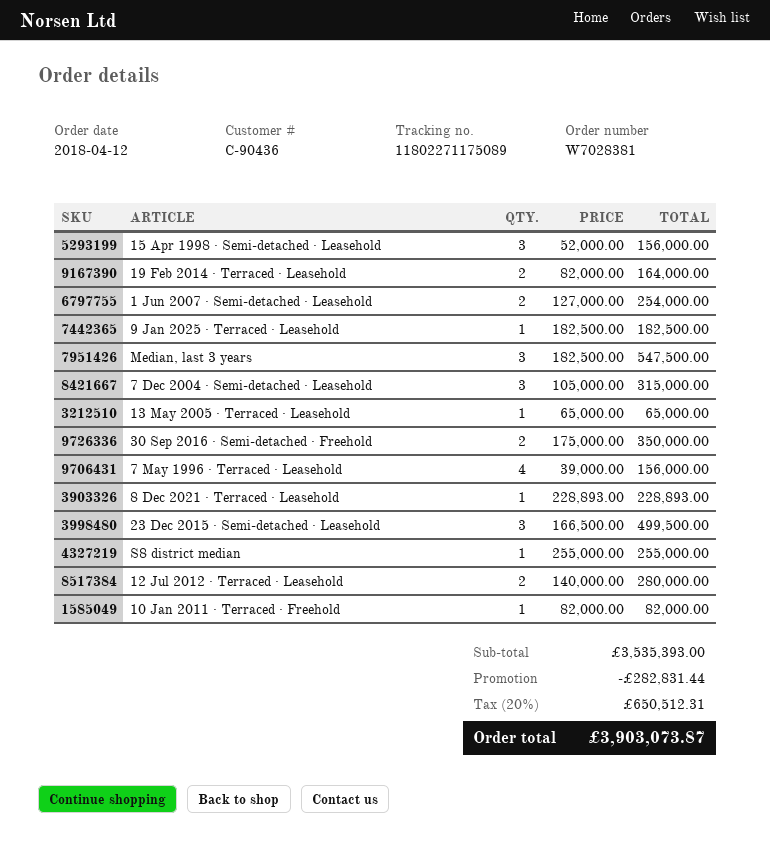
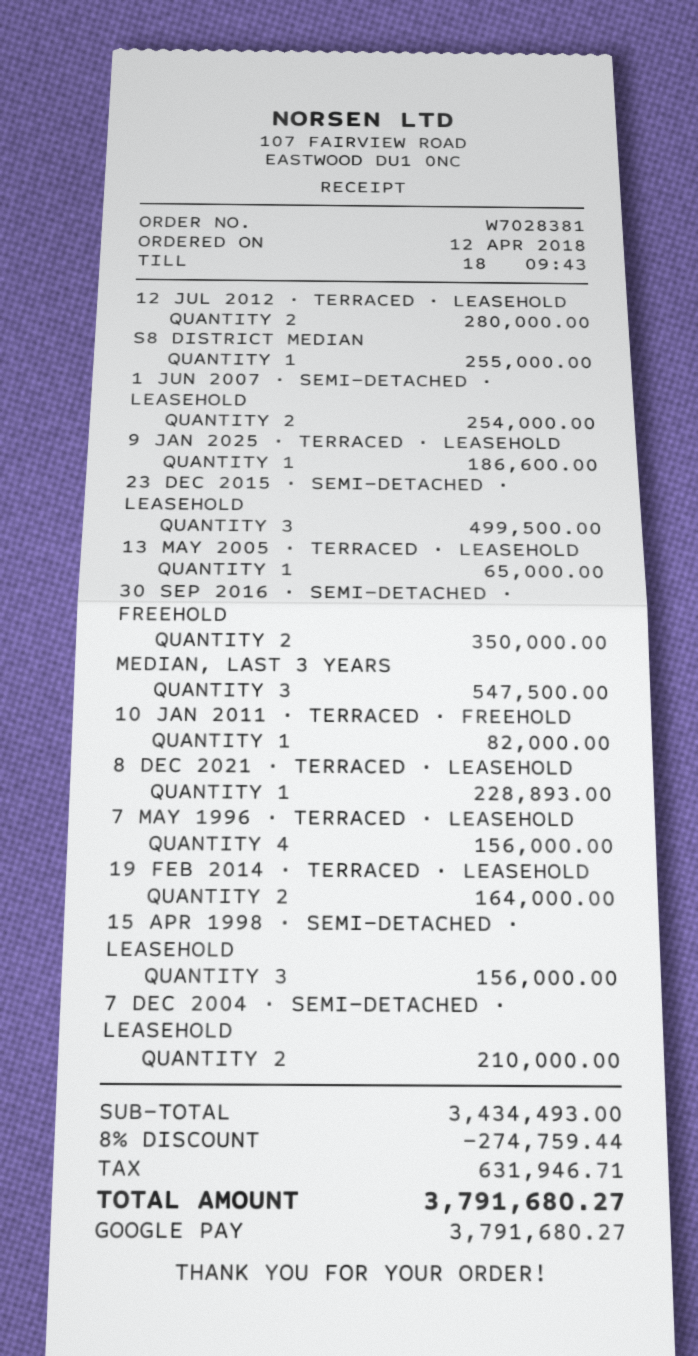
9 Jan 2025 · Terraced · Leasehold: 1 for 182500.00 -> 1 for 186600.00
7 Dec 2004 · Semi-detached · Leasehold: 3 for 315000.00 -> 2 for 210000.00
subtotal: 3535393.00 -> 3434493.00
discount: 282831.44 -> 274759.44
tax: 650512.31 -> 631946.71
total: 3903073.87 -> 3791680.27

